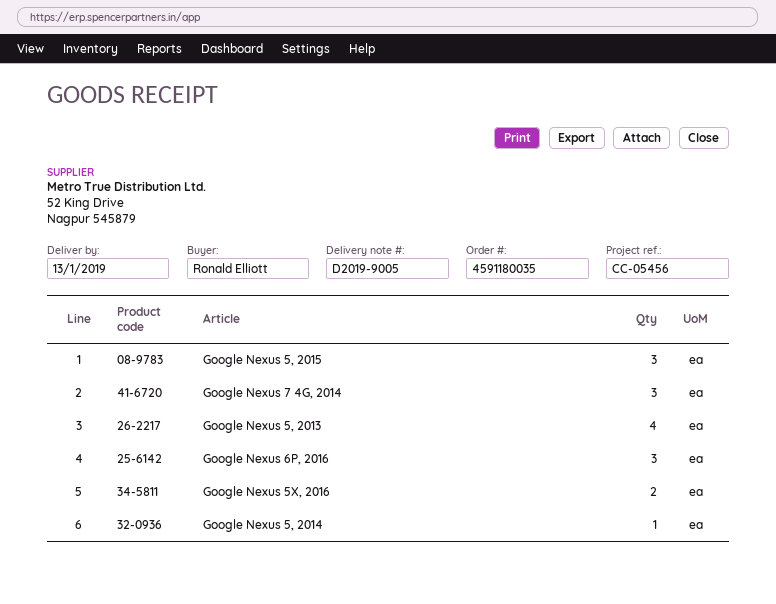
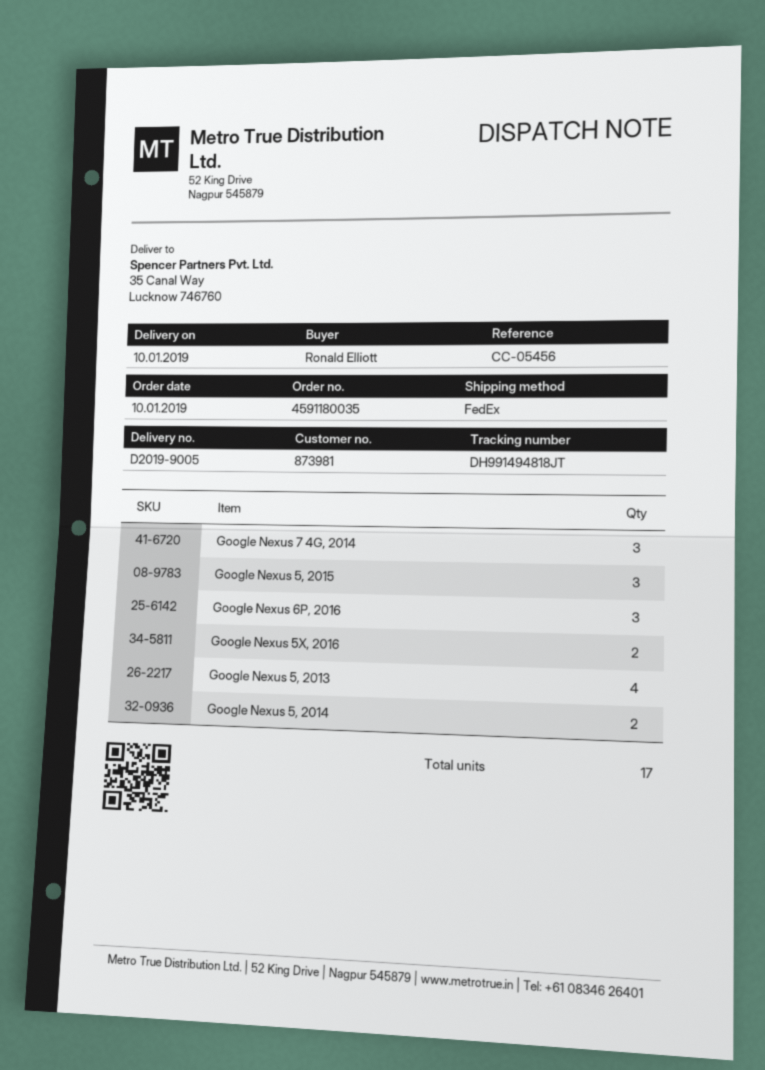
delivery date: 2019-01-13 -> 2019-01-10
Google Nexus 5, 2014: 1 -> 2

